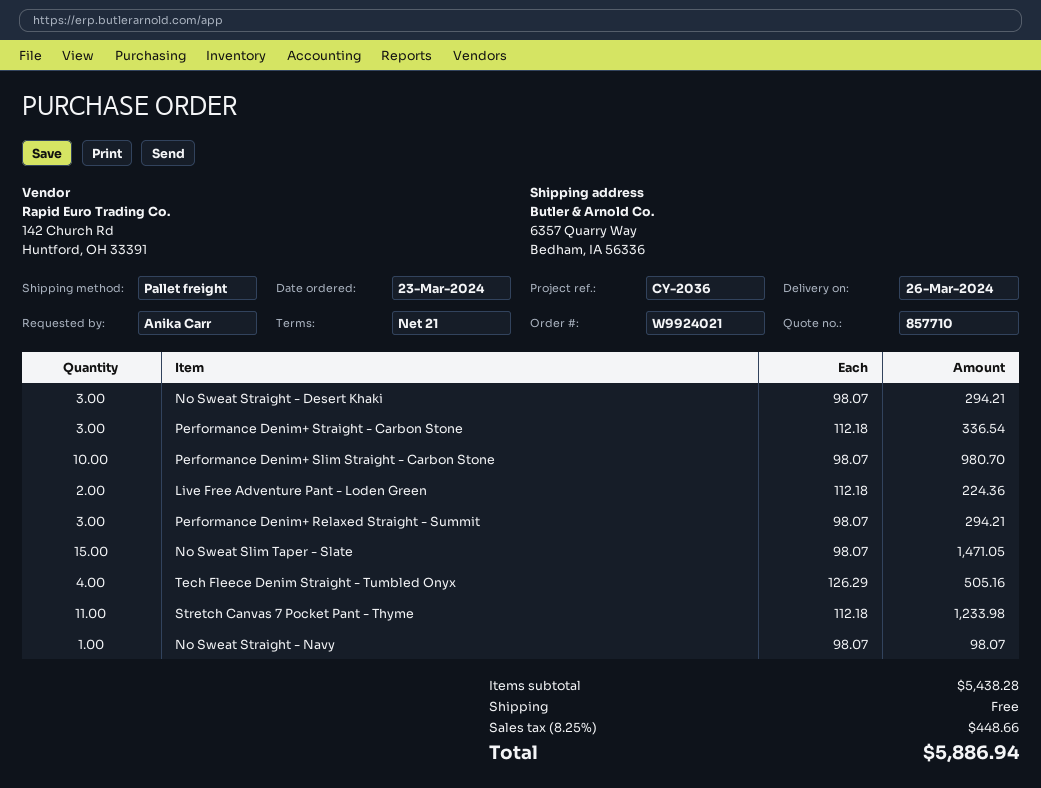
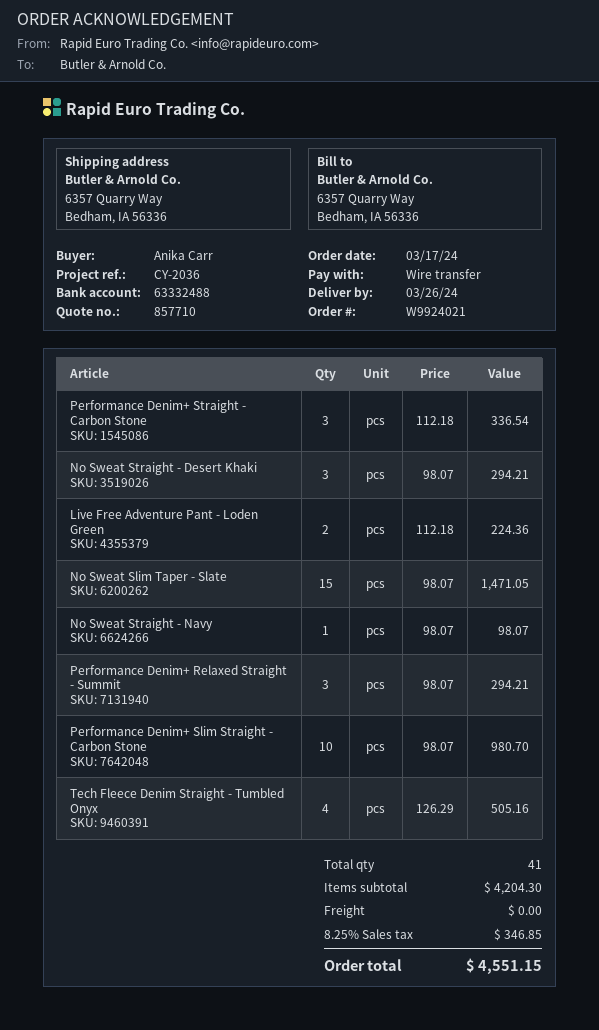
order date: 2024-03-23 -> 2024-03-17
Stretch Canvas 7 Pocket Pant - Thyme: 11 x 112.18 = 1233.98 -> none
subtotal: 5438.28 -> 4204.30
tax: 8.25% = 448.66 -> 8.25% = 346.85
total: 5886.94 -> 4551.15

